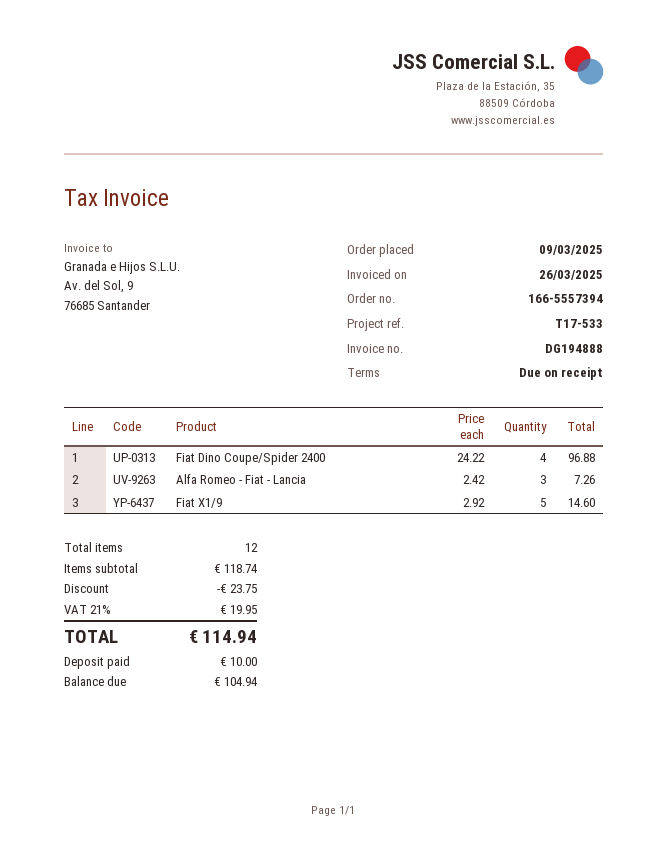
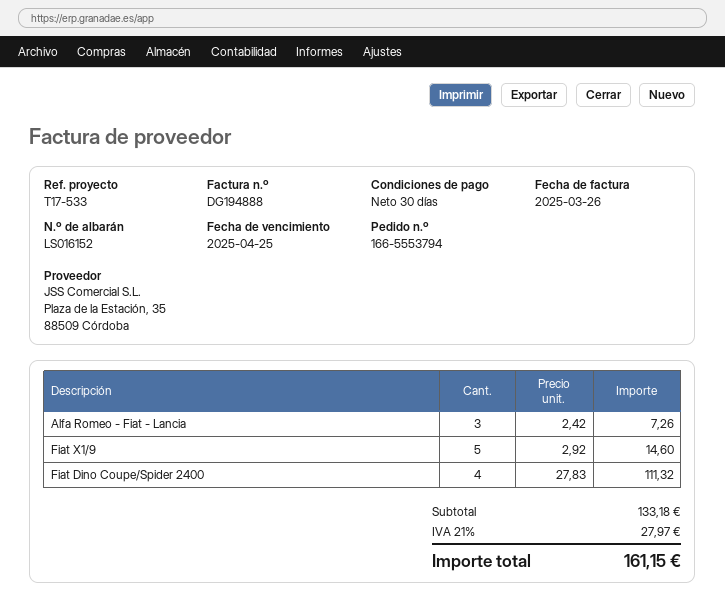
order number: 166-5557394 -> 166-5553794
payment terms: on receipt -> 30 days
Fiat Dino Coupe/Spider 2400: 4 x 24.22 = 96.88 -> 4 x 27.83 = 111.32
subtotal: 118.74 -> 133.18
discount: 23.75 -> none
tax: 21% = 19.95 -> 21% = 27.97
total: 114.94 -> 161.15

